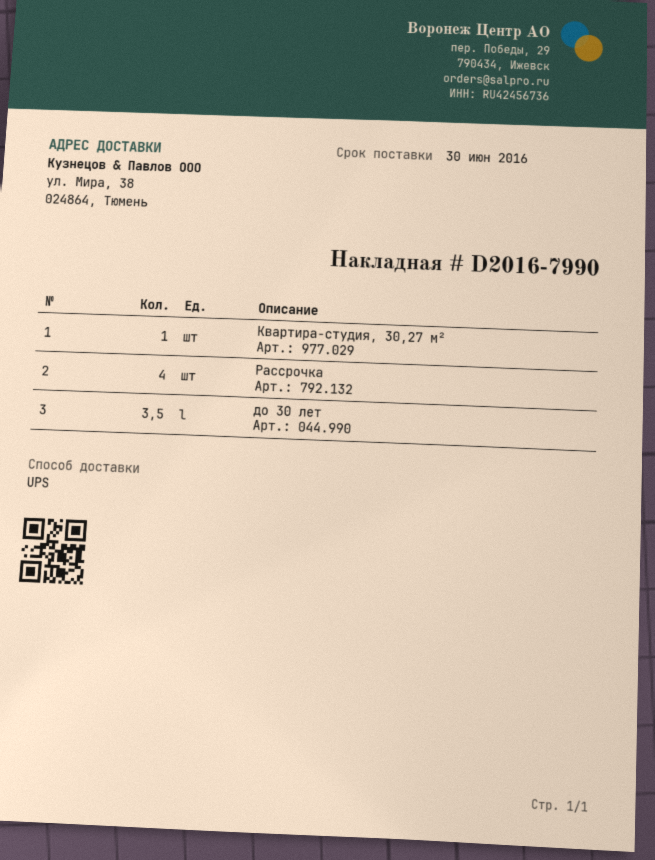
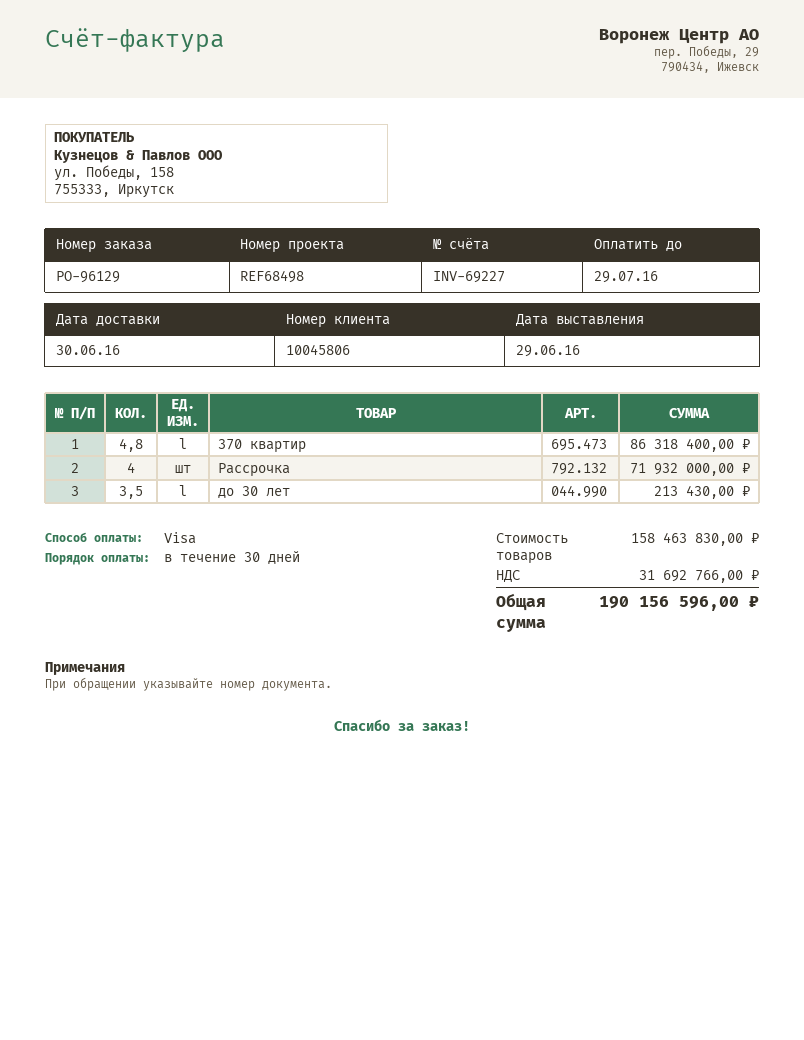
Квартира-студия, 30,27 м²: 1 -> none
370 квартир: none -> 4.8

